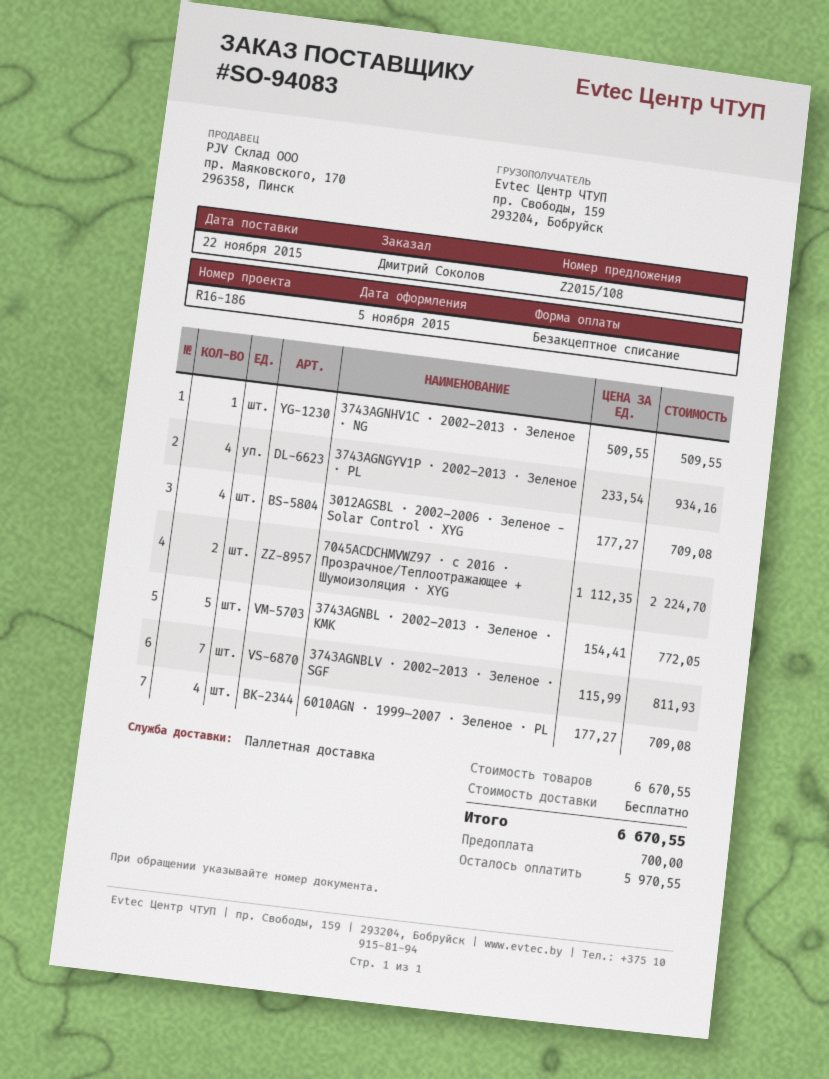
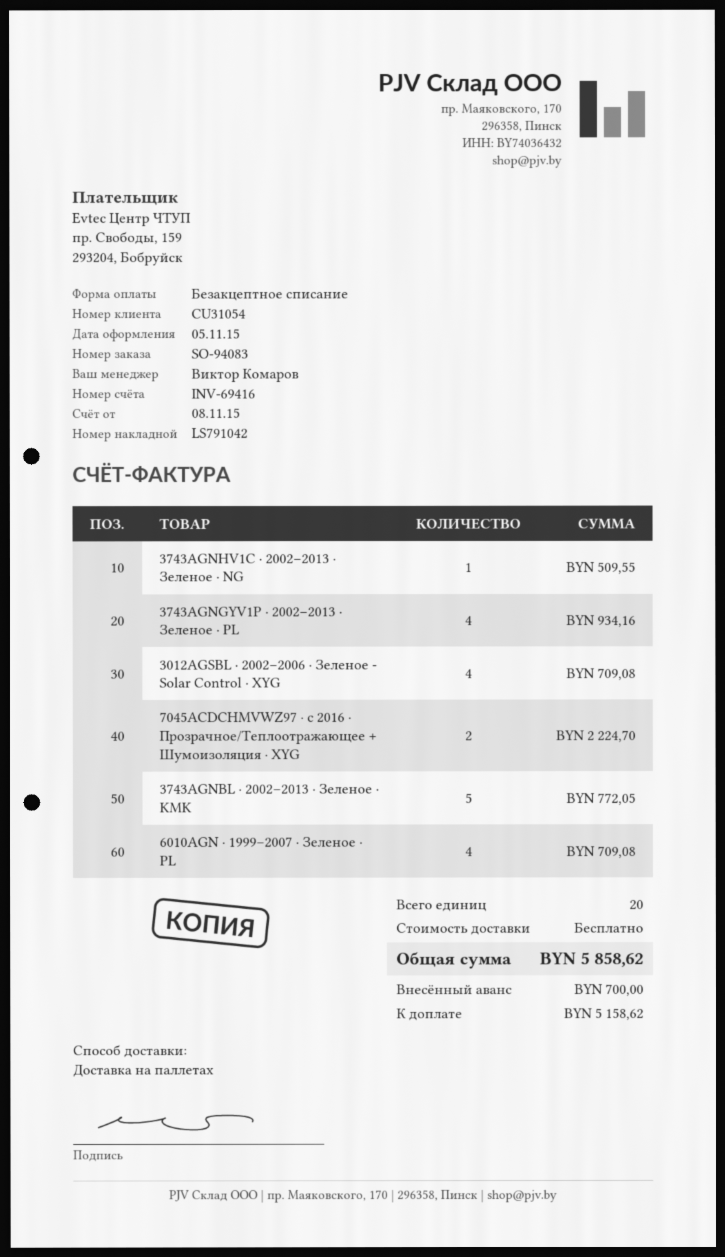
3743AGNBLV · 2002–2013 · Зеленое · SGF: 7 for 811.93 -> none
total: 6670.55 -> 5858.62
balance: 5970.55 -> 5158.62

